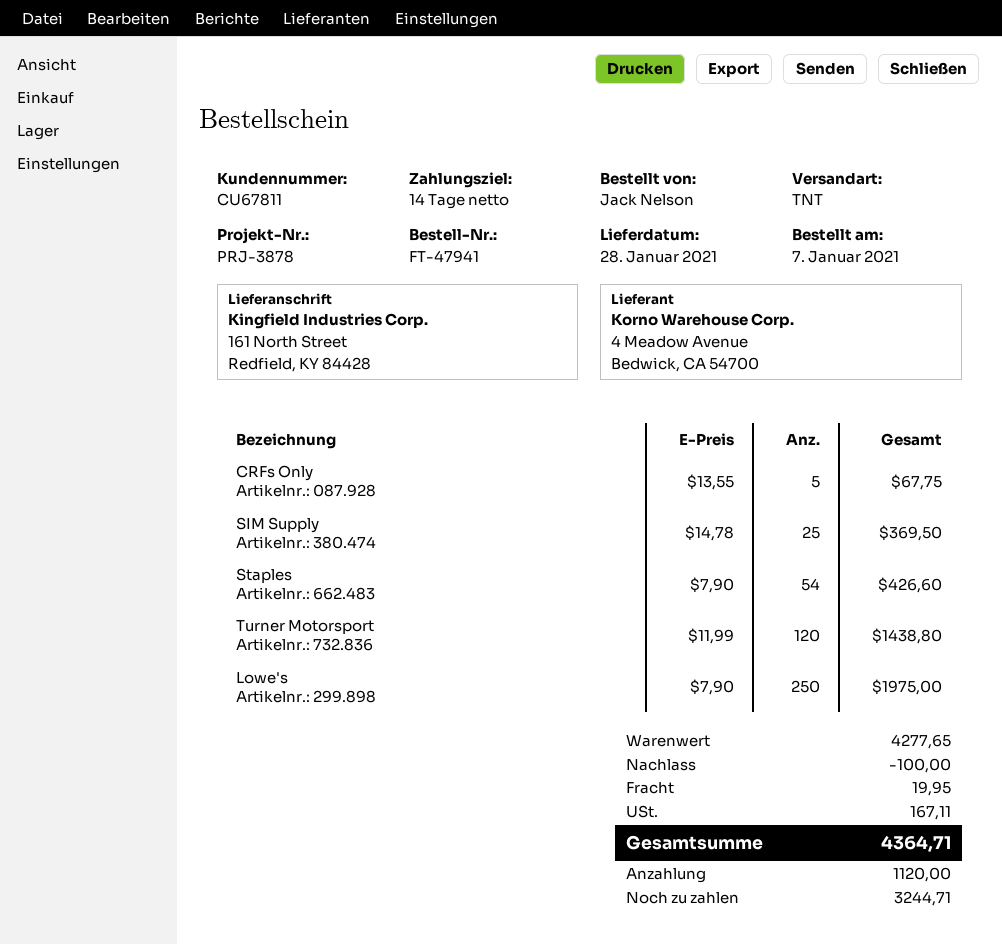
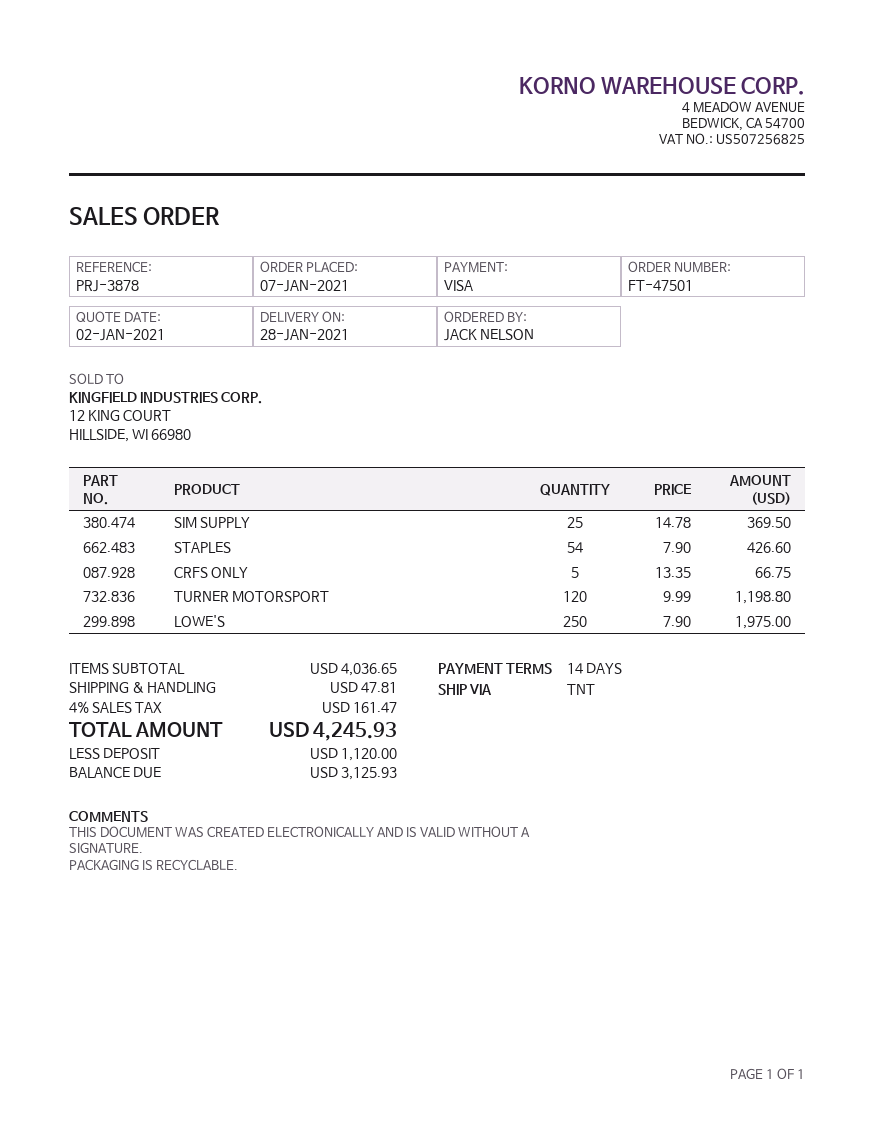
order number: FT-47941 -> FT-47501
CRFs Only: 5 x 13.55 = 67.75 -> 5 x 13.35 = 66.75
Turner Motorsport: 120 x 11.99 = 1438.80 -> 120 x 9.99 = 1198.80
subtotal: 4277.65 -> 4036.65
discount: 100.00 -> none
shipping: 19.95 -> 47.81
tax: 167.11 -> 161.47
total: 4364.71 -> 4245.93
balance: 3244.71 -> 3125.93

